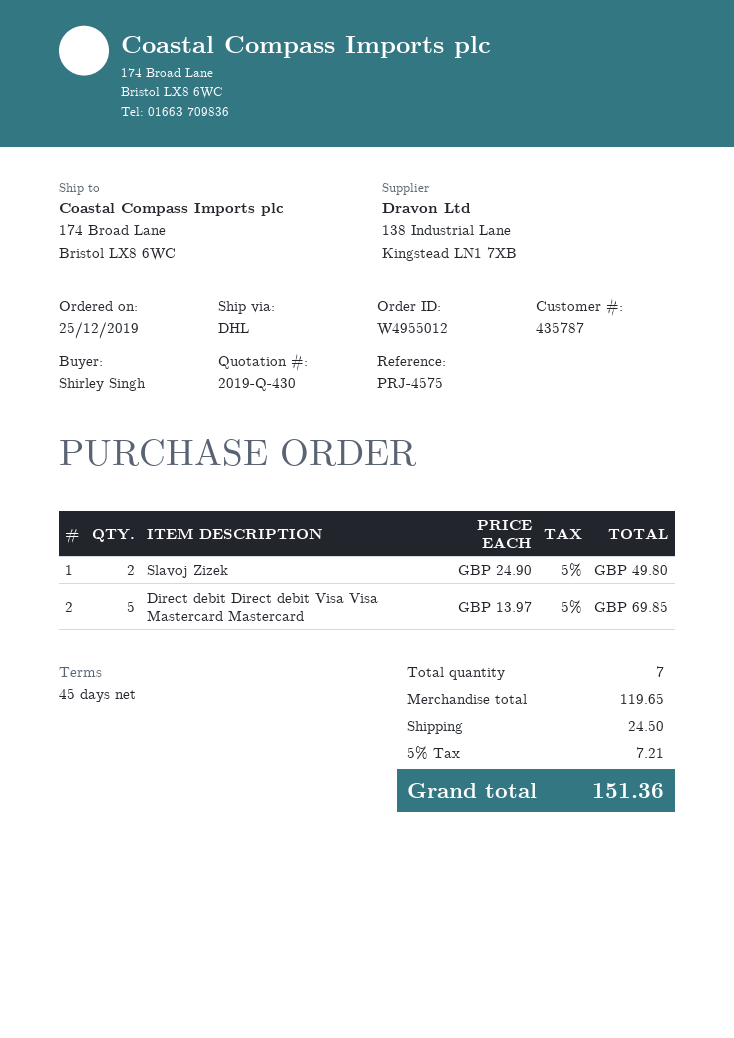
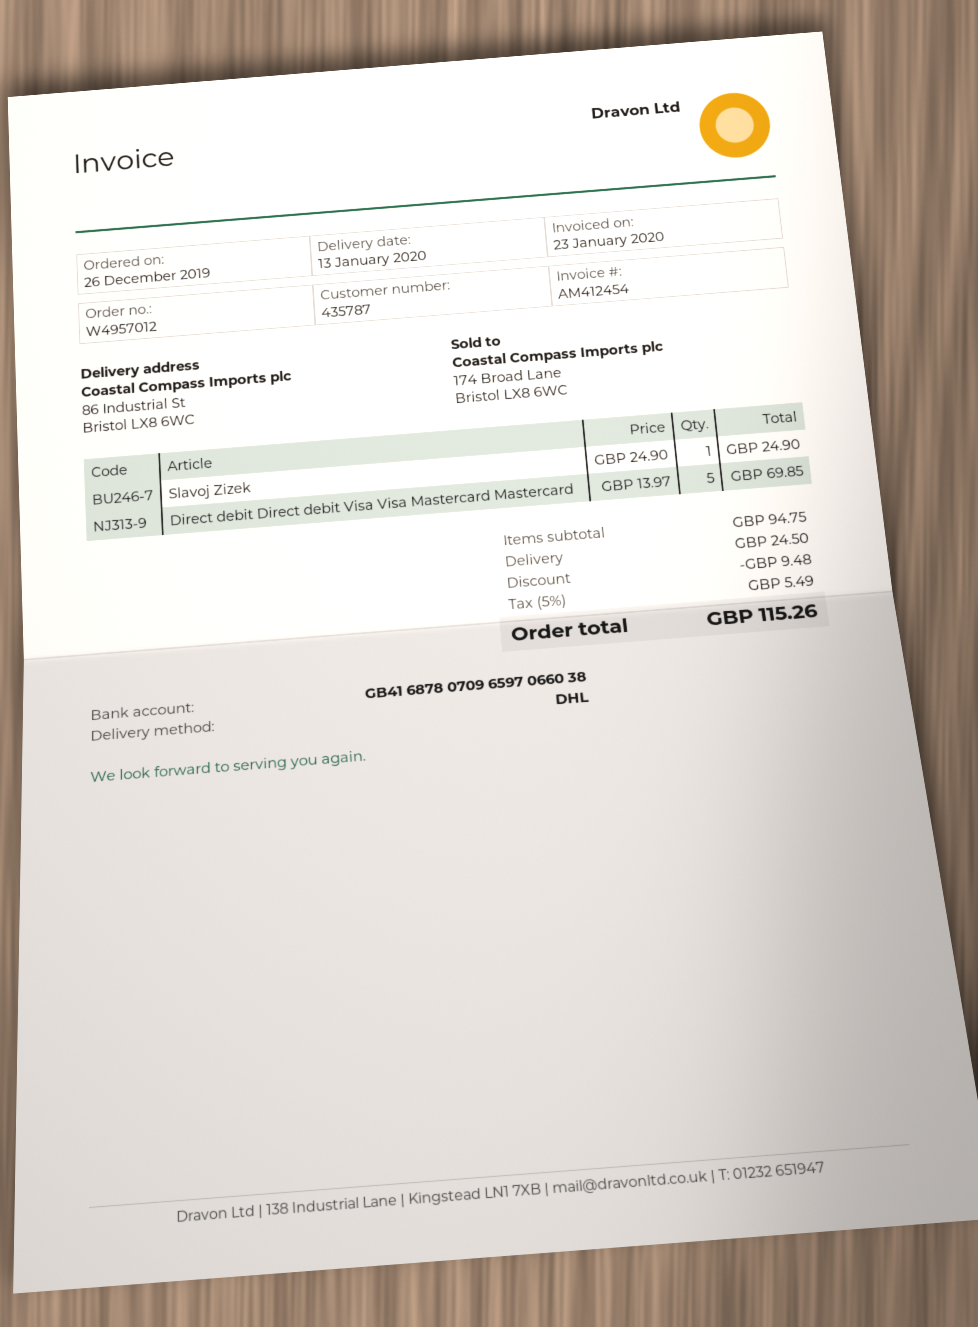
order number: W4955012 -> W4957012
order date: 2019-12-25 -> 2019-12-26
ship to: 174 Broad Lane, Bristol LX8 6WC -> 86 Industrial St, Bristol LX8 6WC
Slavoj Zizek: 2 x 24.90 = 49.80 -> 1 x 24.90 = 24.90
subtotal: 119.65 -> 94.75
discount: none -> 9.48
tax: 5% = 7.21 -> 5% = 5.49
total: 151.36 -> 115.26

